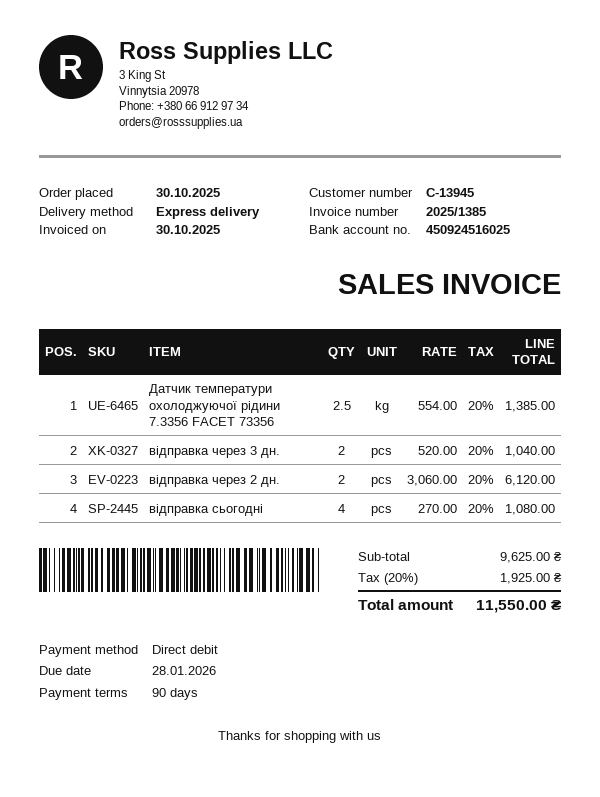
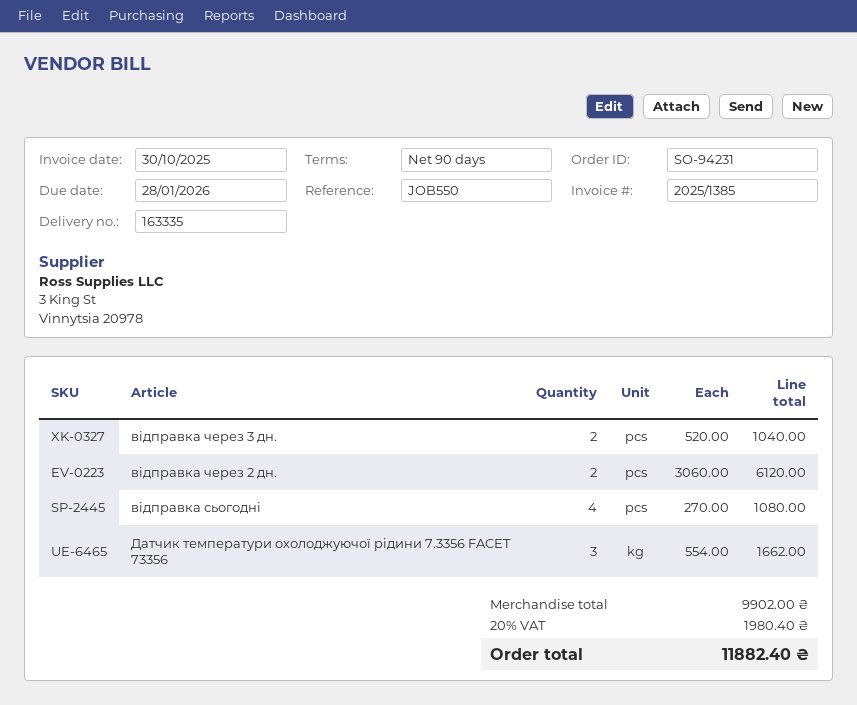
Датчик температури охолоджуючої рідини 7.3356 FACET 73356: 2.5 x 554.00 = 1385.00 -> 3 x 554.00 = 1662.00
subtotal: 9625.00 -> 9902.00
tax: 20% = 1925.00 -> 20% = 1980.40
total: 11550.00 -> 11882.40

